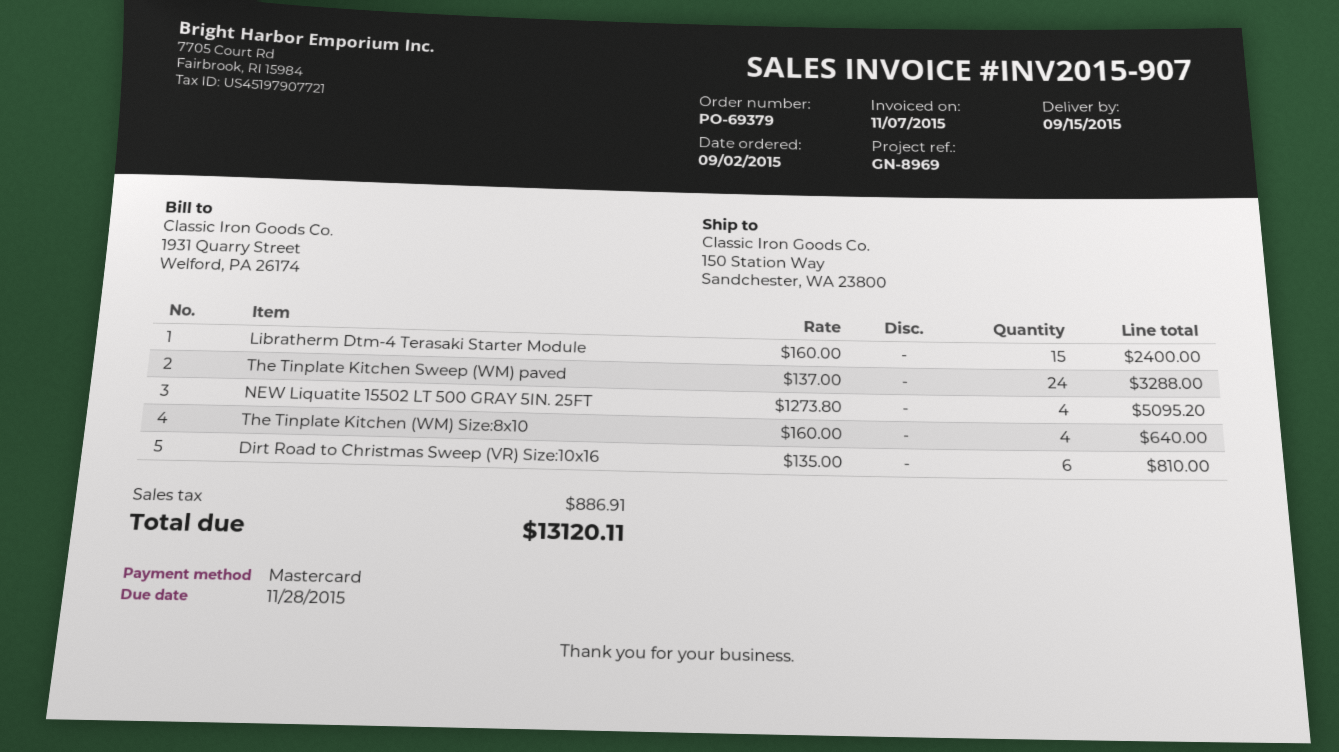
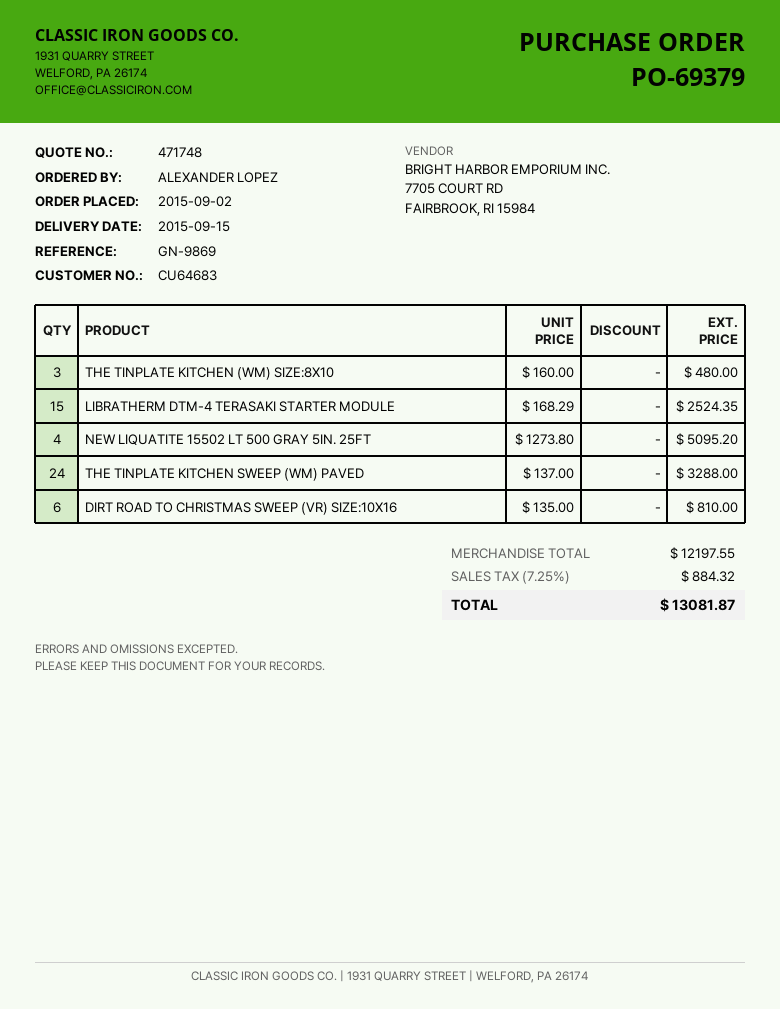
reference: GN-8969 -> GN-9869
Libratherm Dtm-4 Terasaki Starter Module: 15 x 160.00 = 2400.00 -> 15 x 168.29 = 2524.35
The Tinplate Kitchen (WM) Size:8x10: 4 x 160.00 = 640.00 -> 3 x 160.00 = 480.00
tax: 886.91 -> 884.32
total: 13120.11 -> 13081.87

